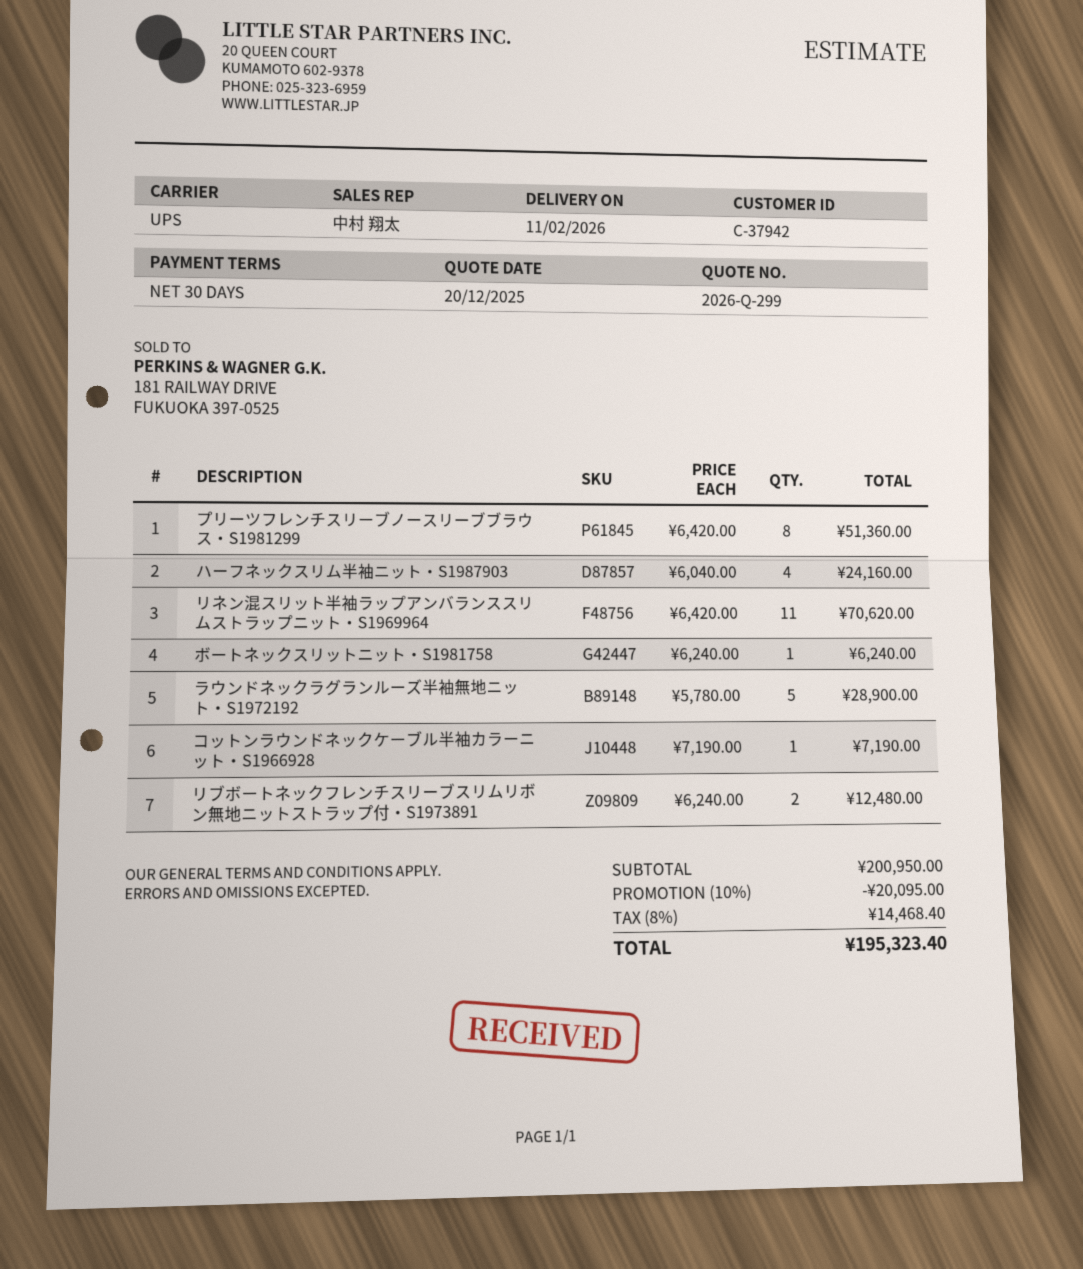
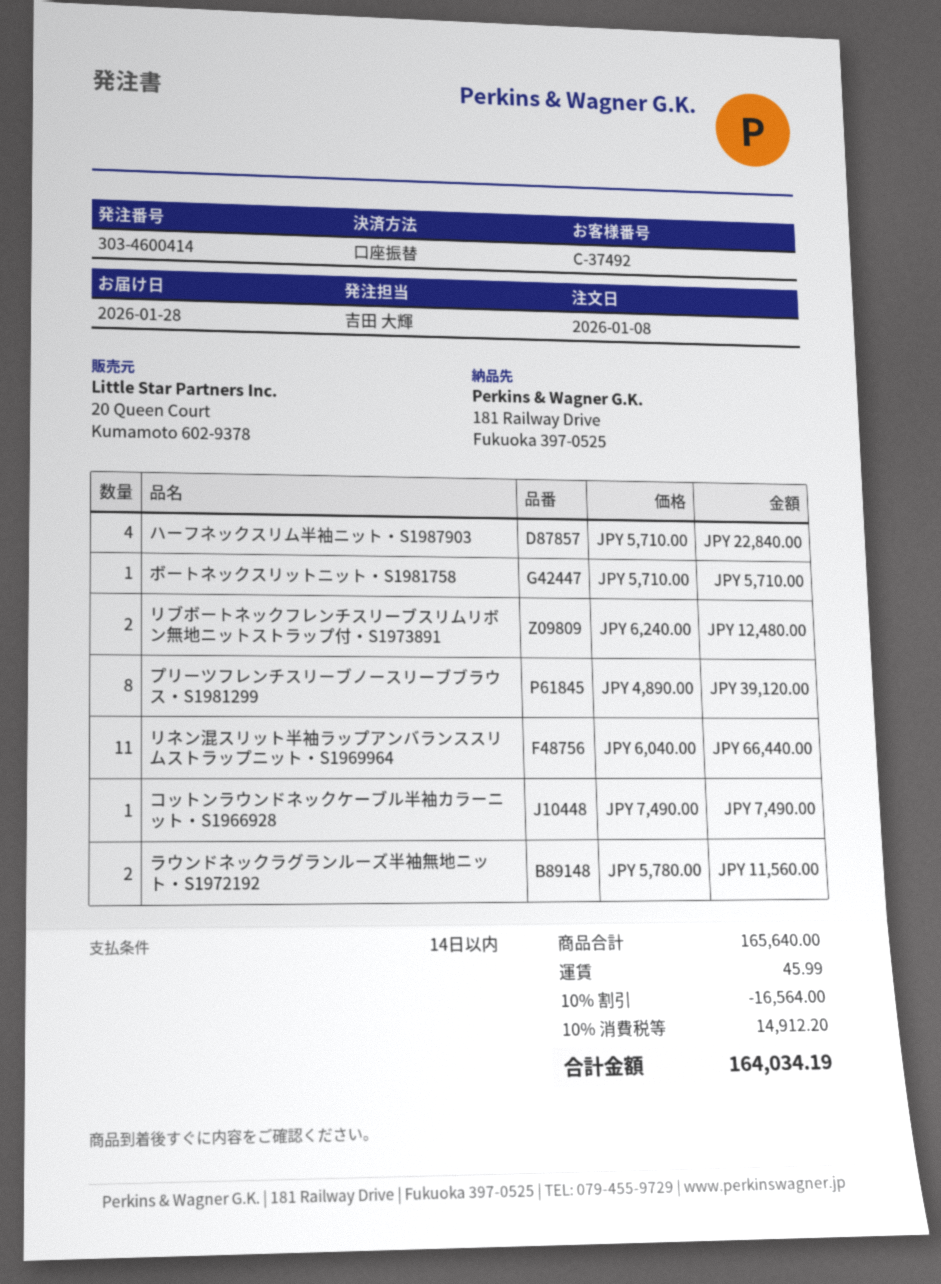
delivery date: 2026-02-11 -> 2026-01-28
payment terms: 30 days -> 14 days
customer number: C-37942 -> C-37492
プリーツフレンチスリーブノースリーブブラウス・S1981299: 8 x 6420.00 = 51360.00 -> 8 x 4890.00 = 39120.00
ハーフネックスリム半袖ニット・S1987903: 4 x 6040.00 = 24160.00 -> 4 x 5710.00 = 22840.00
リネン混スリット半袖ラップアンバランススリムストラップニット・S1969964: 11 x 6420.00 = 70620.00 -> 11 x 6040.00 = 66440.00
ボートネックスリットニット・S1981758: 1 x 6240.00 = 6240.00 -> 1 x 5710.00 = 5710.00
ラウンドネックラグランルーズ半袖無地ニット・S1972192: 5 x 5780.00 = 28900.00 -> 2 x 5780.00 = 11560.00
コットンラウンドネックケーブル半袖カラーニット・S1966928: 1 x 7190.00 = 7190.00 -> 1 x 7490.00 = 7490.00
subtotal: 200950.00 -> 165640.00
discount: 10% = 20095.00 -> 10% = 16564.00
shipping: none -> 45.99
tax: 8% = 14468.40 -> 10% = 14912.20
total: 195323.40 -> 164034.19

